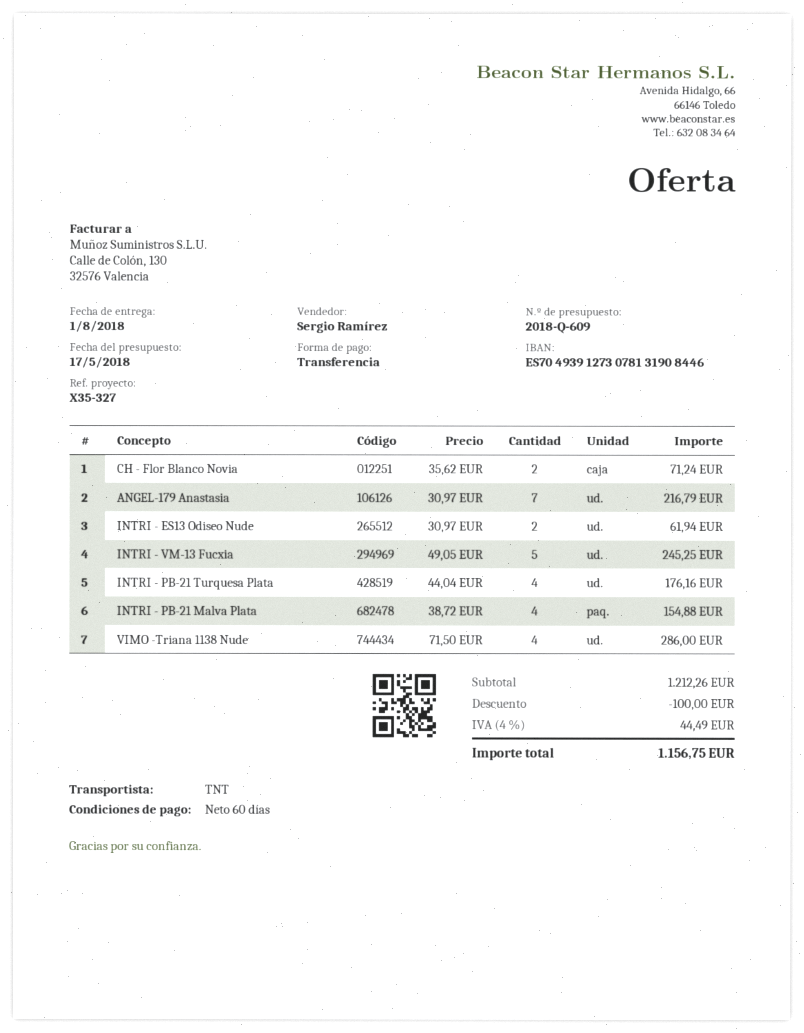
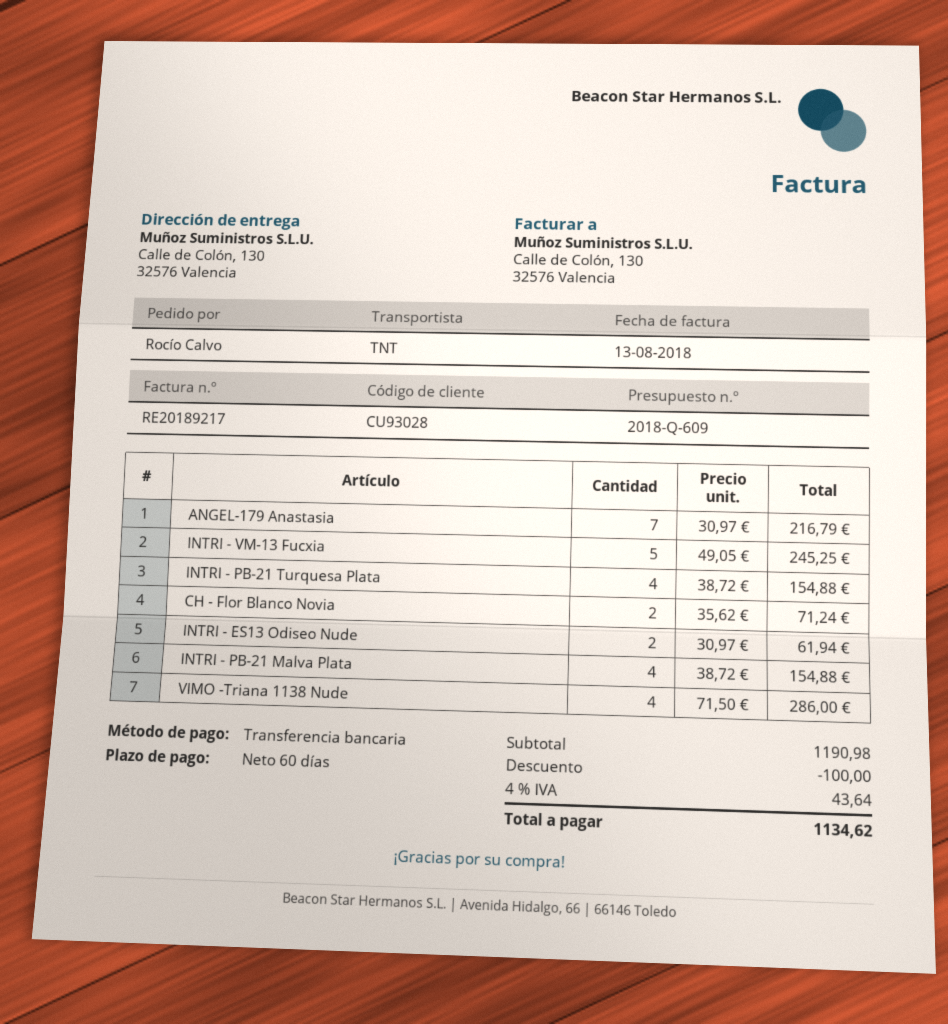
INTRI - PB-21 Turquesa Plata: 4 x 44.04 = 176.16 -> 4 x 38.72 = 154.88
subtotal: 1212.26 -> 1190.98
tax: 4% = 44.49 -> 4% = 43.64
total: 1156.75 -> 1134.62

